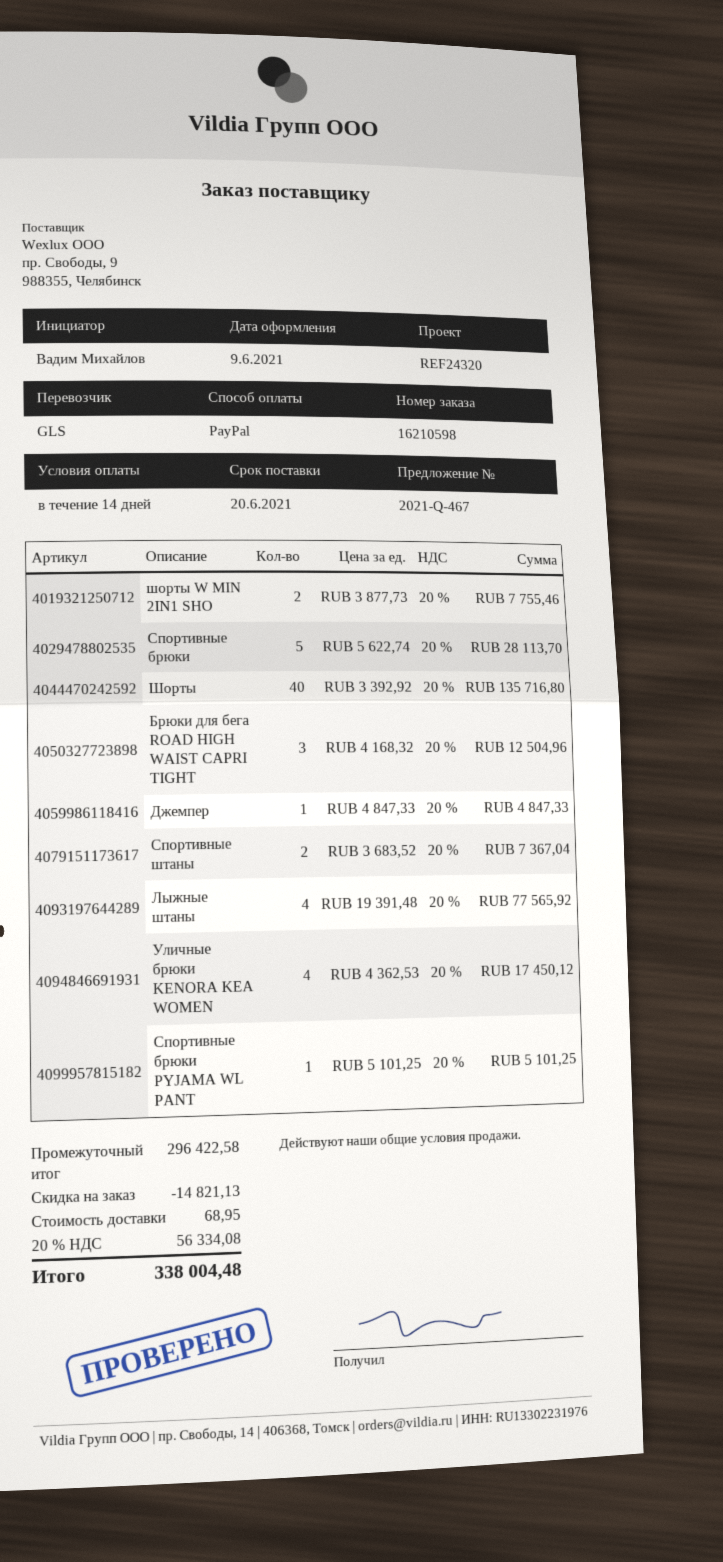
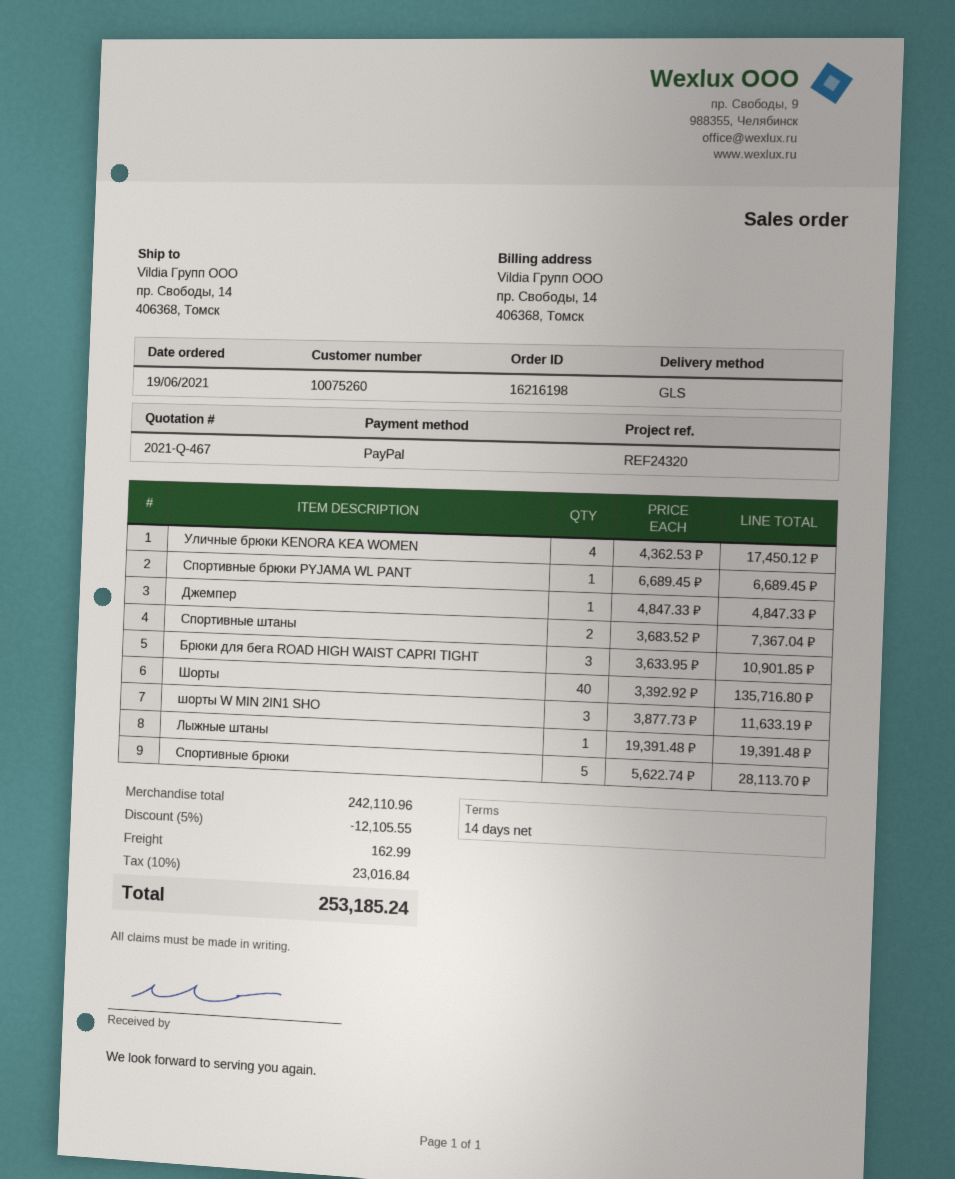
order number: 16210598 -> 16216198
order date: 2021-06-09 -> 2021-06-19
шорты W MIN 2IN1 SHO: 2 x 3877.73 = 7755.46 -> 3 x 3877.73 = 11633.19
Брюки для бега ROAD HIGH WAIST CAPRI TIGHT: 3 x 4168.32 = 12504.96 -> 3 x 3633.95 = 10901.85
Лыжные штаны: 4 x 19391.48 = 77565.92 -> 1 x 19391.48 = 19391.48
Спортивные брюки PYJAMA WL PANT: 1 x 5101.25 = 5101.25 -> 1 x 6689.45 = 6689.45
subtotal: 296422.58 -> 242110.96
discount: 14821.13 -> 12105.55
shipping: 68.95 -> 162.99
tax: 20% = 56334.08 -> 10% = 23016.84
total: 338004.48 -> 253185.24

